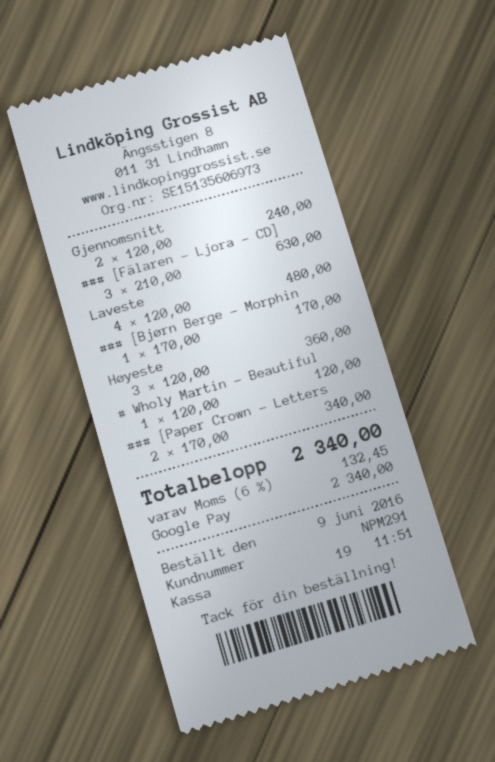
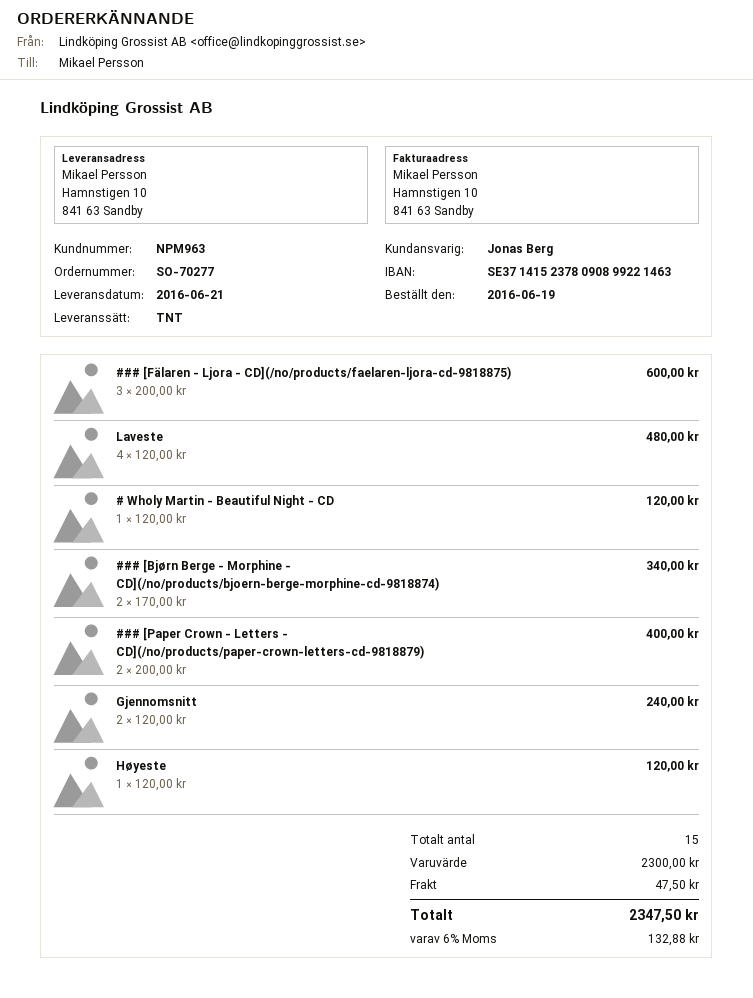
order date: 2016-06-09 -> 2016-06-19
customer number: NPM291 -> NPM963
### [Fälaren - Ljora - CD]: 3 x 210.00 = 630.00 -> 3 x 200.00 = 600.00
### [Bjørn Berge - Morphin: 1 x 170.00 = 170.00 -> 2 x 170.00 = 340.00
Høyeste: 3 x 120.00 = 360.00 -> 1 x 120.00 = 120.00
### [Paper Crown - Letters: 2 x 170.00 = 340.00 -> 2 x 200.00 = 400.00
shipping: none -> 47.50
tax: 6% = 132.45 -> 6% = 132.88
total: 2340.00 -> 2347.50

